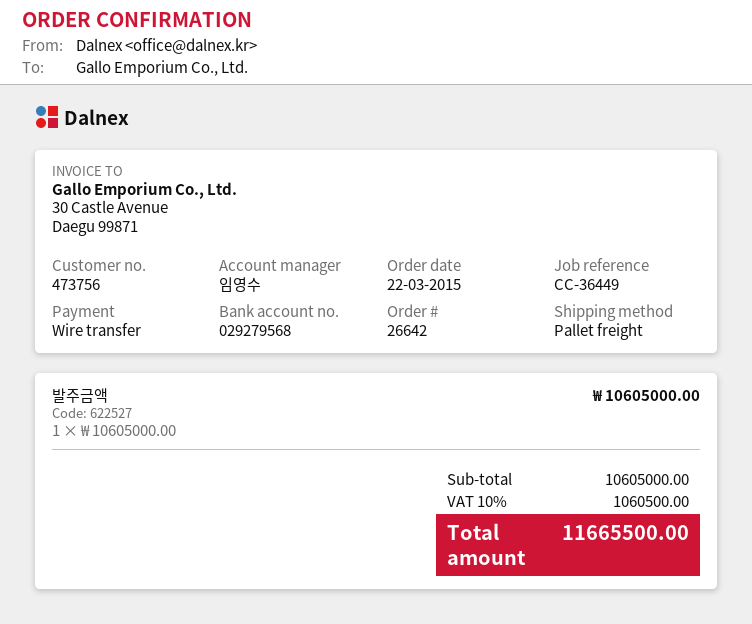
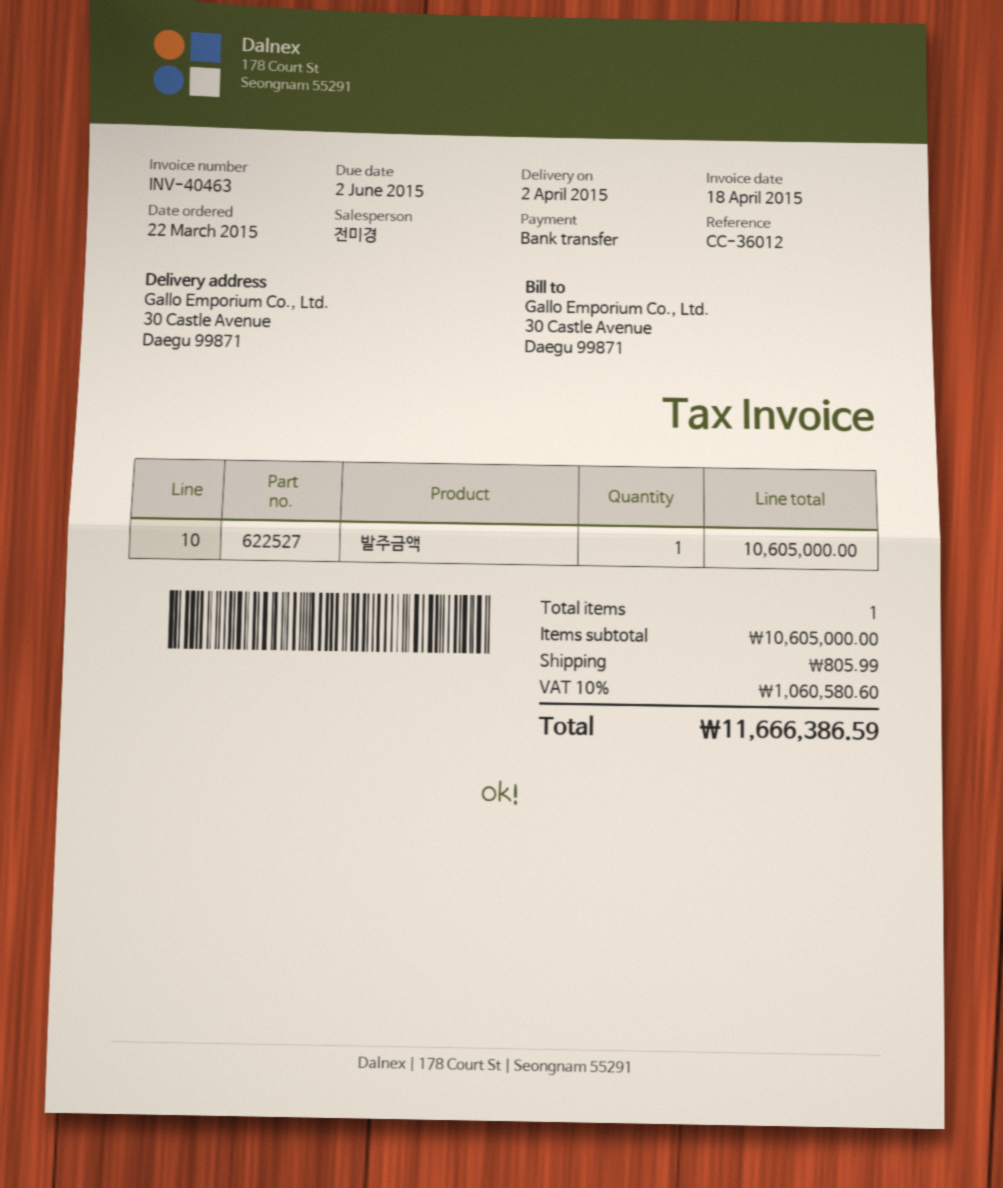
reference: CC-36449 -> CC-36012
sales rep: 임영수 -> 전미경
shipping: none -> 805.99
tax: 10% = 1060500.00 -> 10% = 1060580.60
total: 11665500.00 -> 11666386.59

